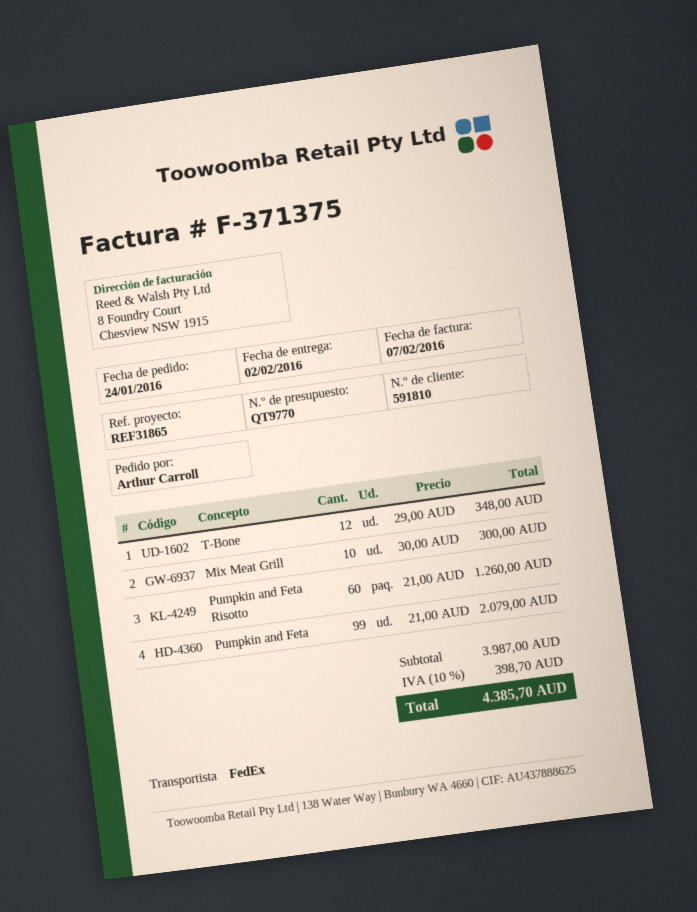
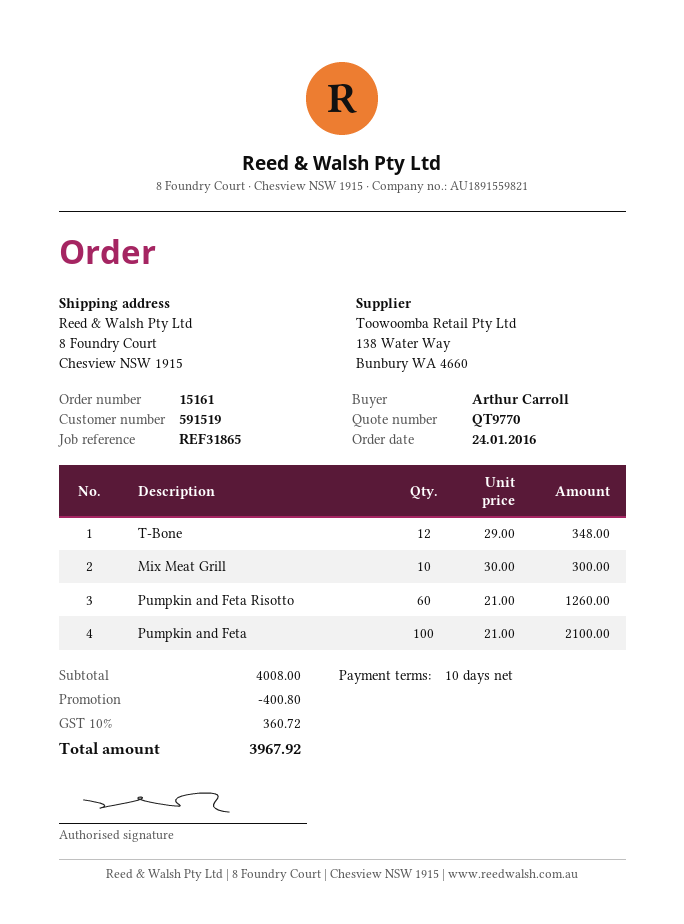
customer number: 591810 -> 591519
Pumpkin and Feta: 99 x 21.00 = 2079.00 -> 100 x 21.00 = 2100.00
subtotal: 3987.00 -> 4008.00
discount: none -> 400.80
tax: 10% = 398.70 -> 10% = 360.72
total: 4385.70 -> 3967.92

